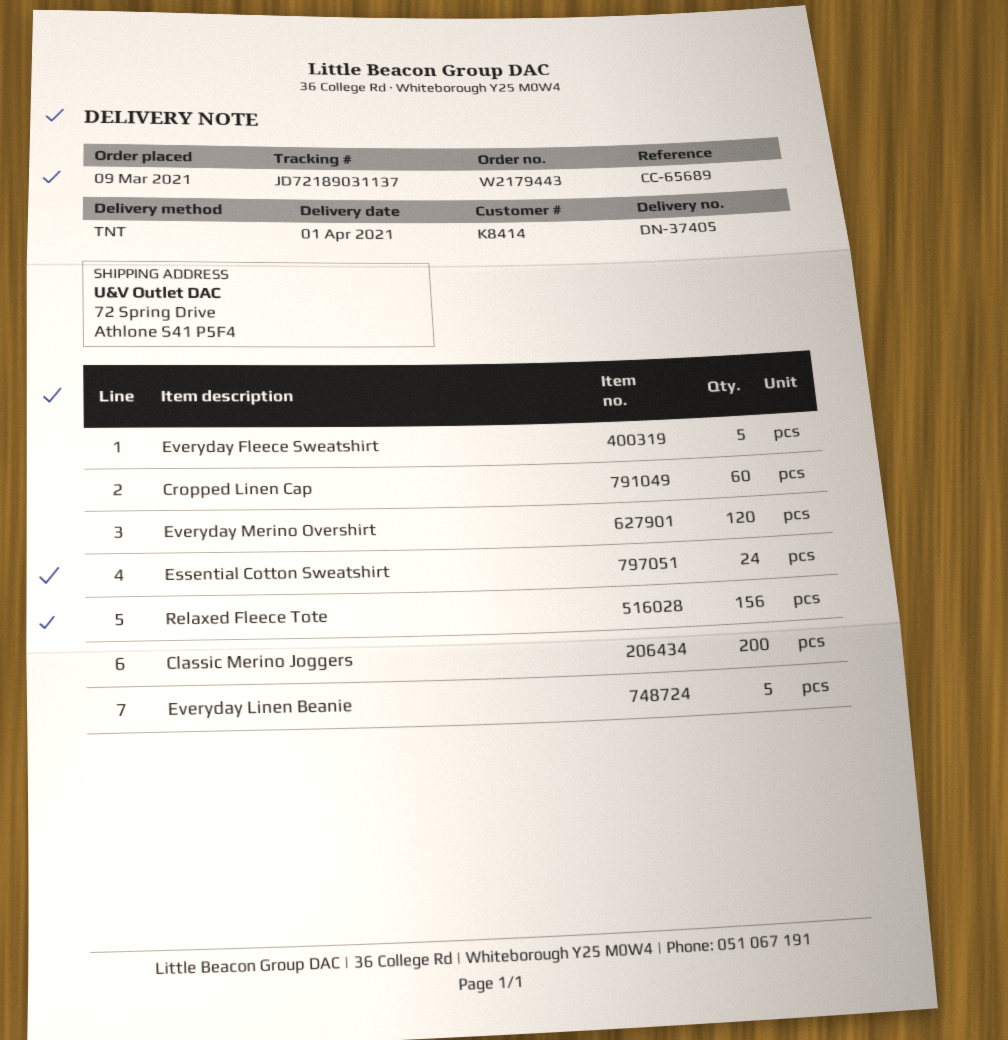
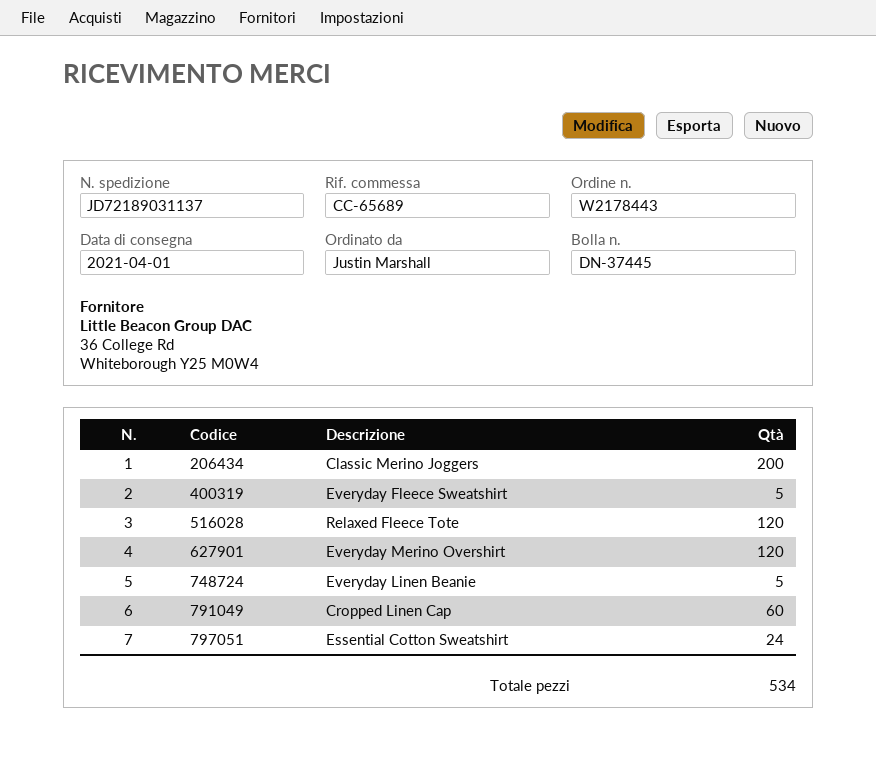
order number: W2179443 -> W2178443
delivery note number: DN-37405 -> DN-37445
Relaxed Fleece Tote: 156 -> 120

